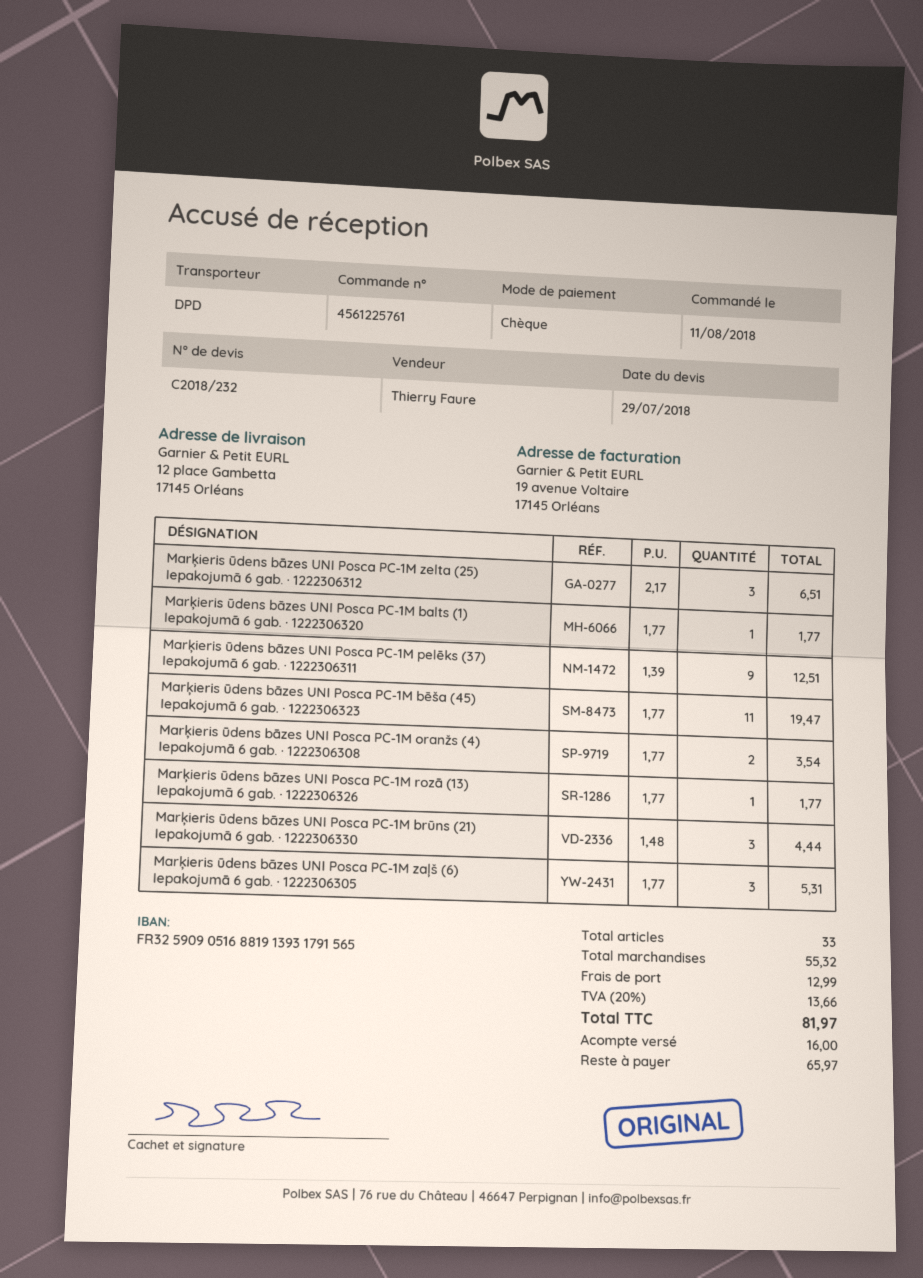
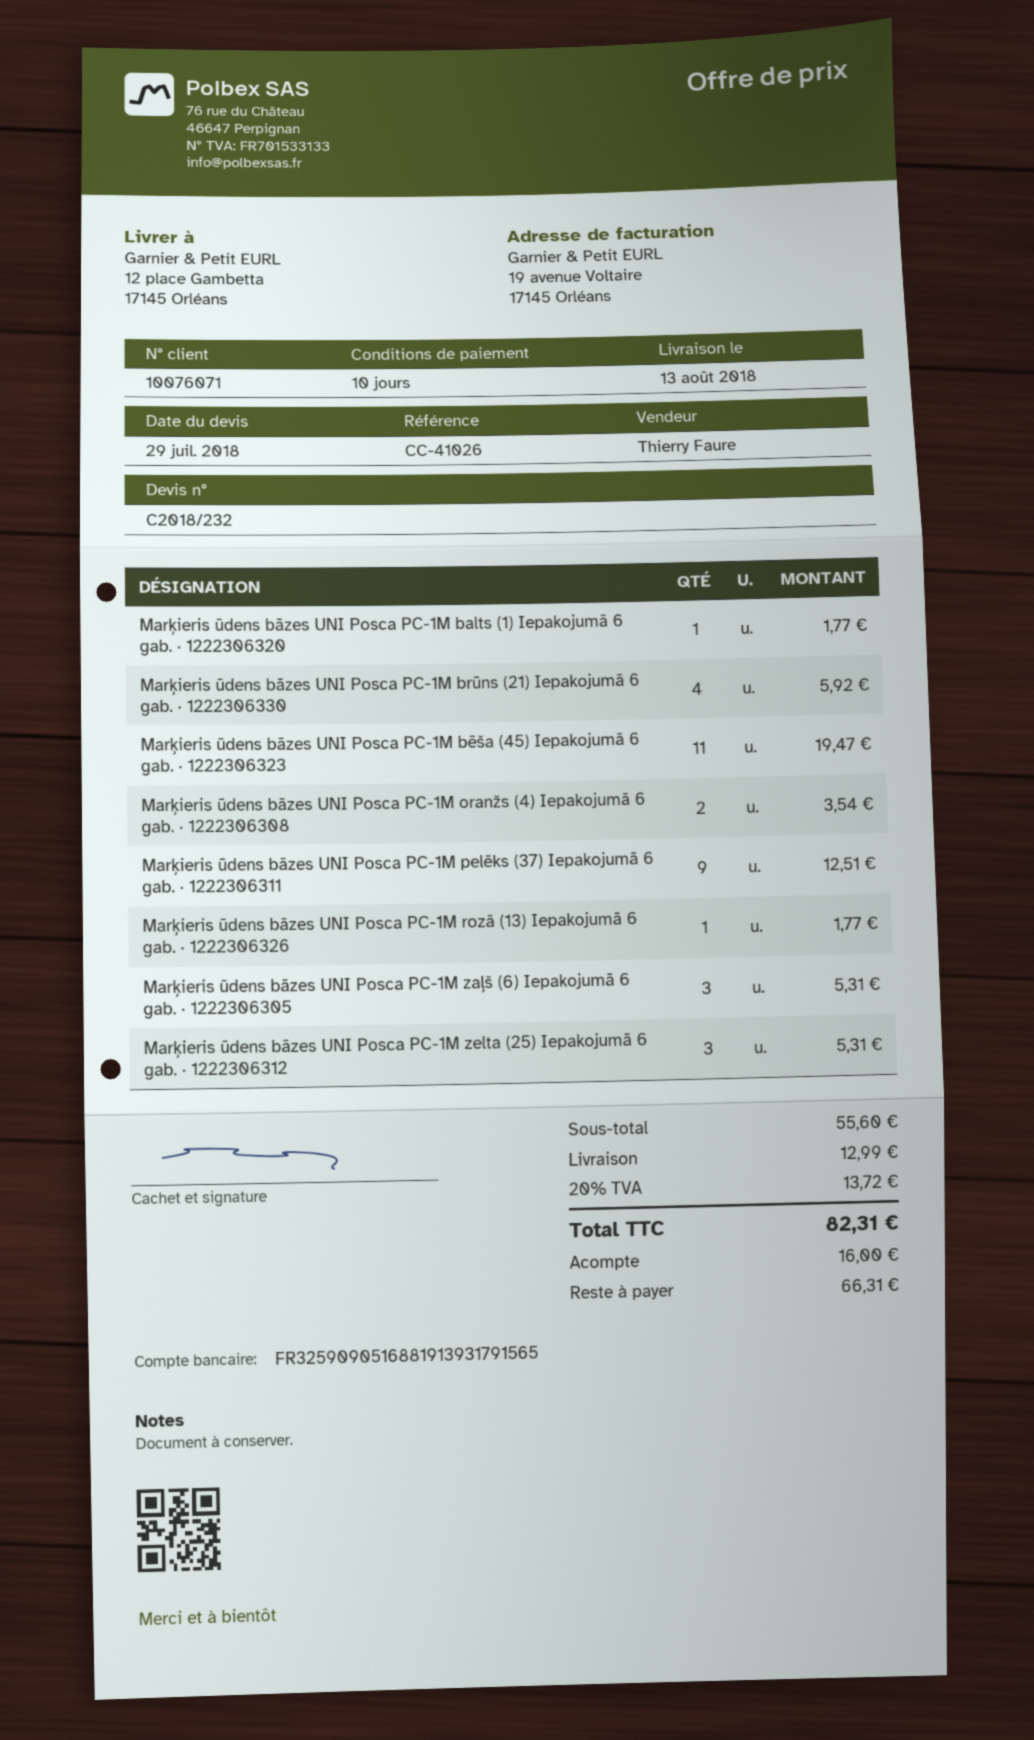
Marķieris ūdens bāzes UNI Posca PC-1M zelta (25) Iepakojumā 6 gab. · 1222306312: 3 for 6.51 -> 3 for 5.31
Marķieris ūdens bāzes UNI Posca PC-1M brūns (21) Iepakojumā 6 gab. · 1222306330: 3 for 4.44 -> 4 for 5.92
subtotal: 55.32 -> 55.60
tax: 20% = 13.66 -> 20% = 13.72
total: 81.97 -> 82.31
balance: 65.97 -> 66.31

